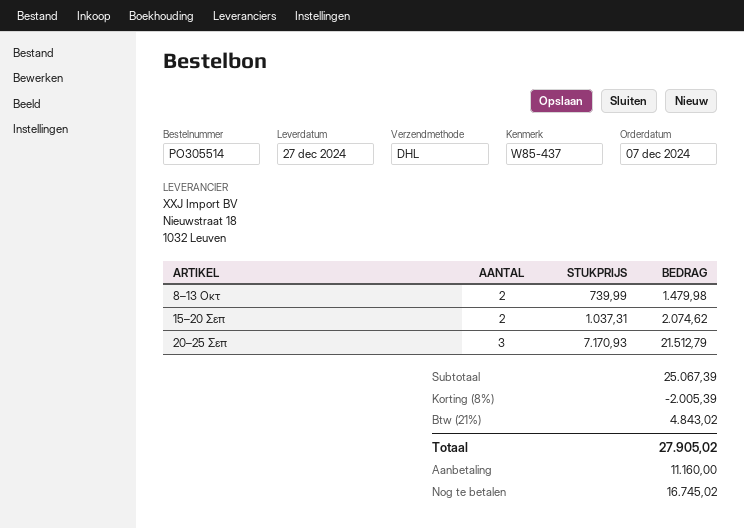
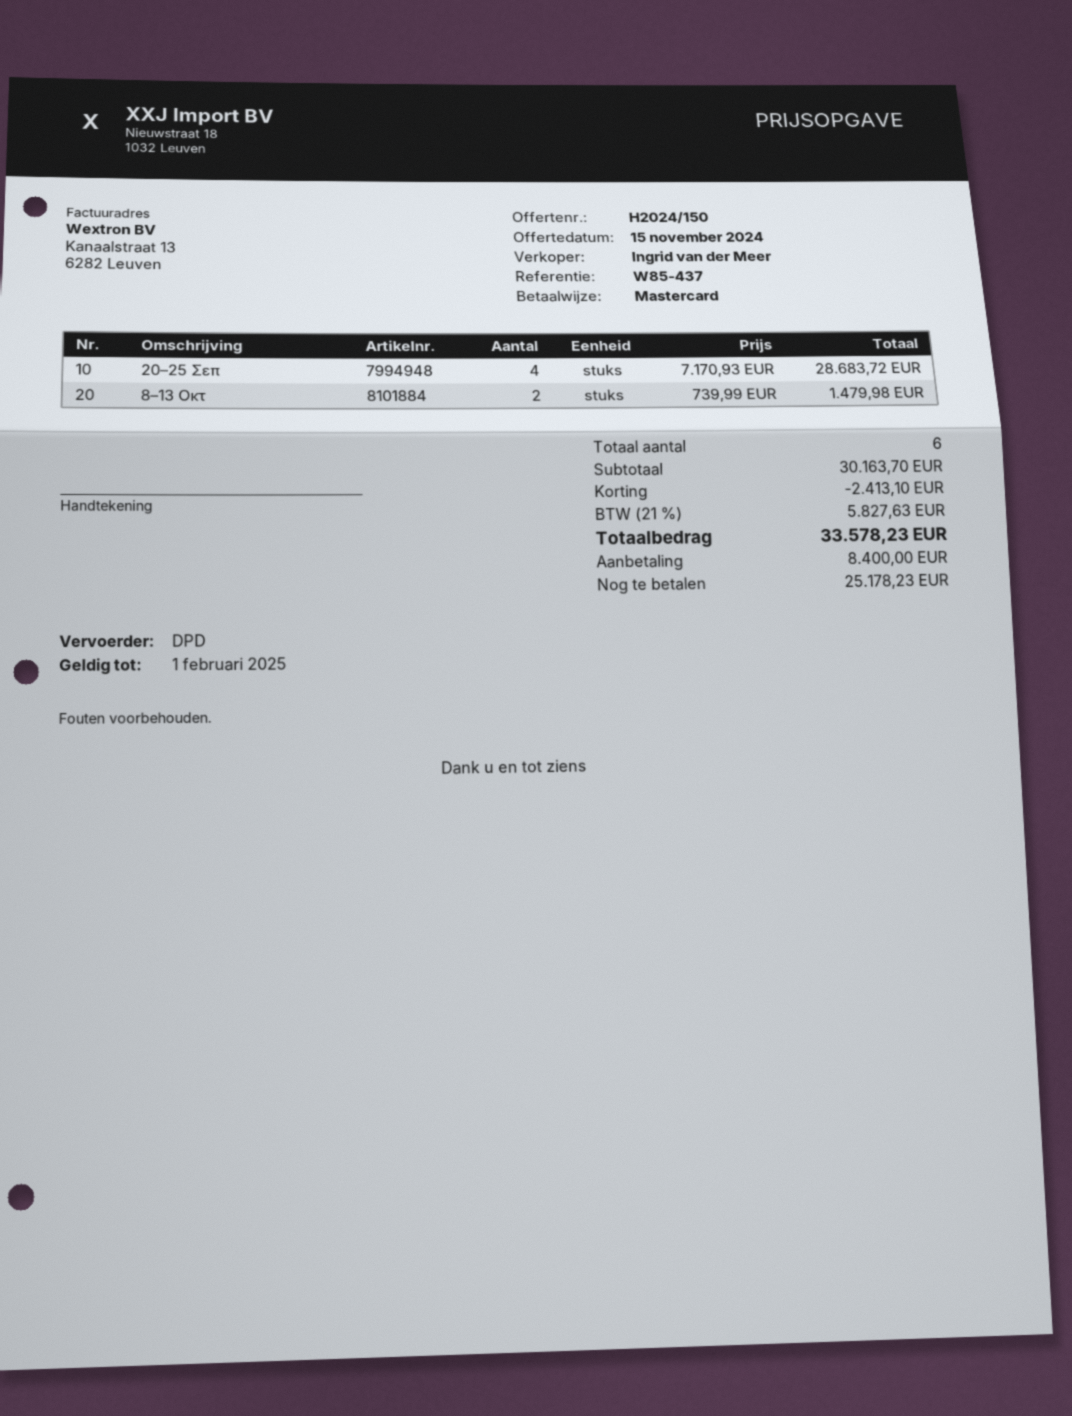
shipping method: DHL -> DPD
15–20 Σεπ: 2 x 1037.31 = 2074.62 -> none
20–25 Σεπ: 3 x 7170.93 = 21512.79 -> 4 x 7170.93 = 28683.72
subtotal: 25067.39 -> 30163.70
discount: 2005.39 -> 2413.10
tax: 21% = 4843.02 -> 21% = 5827.63
total: 27905.02 -> 33578.23
deposit: 11160.00 -> 8400.00
balance: 16745.02 -> 25178.23

